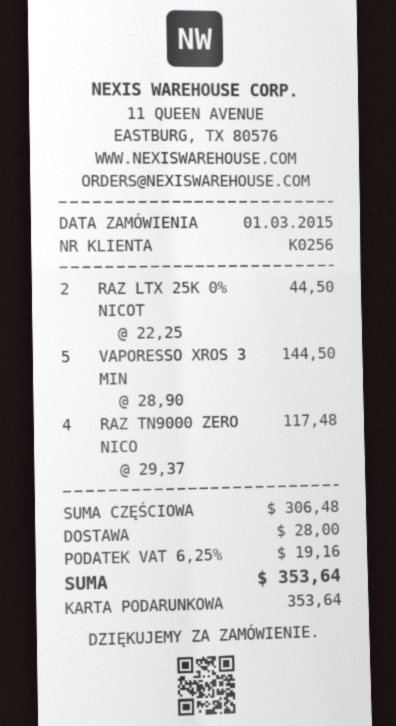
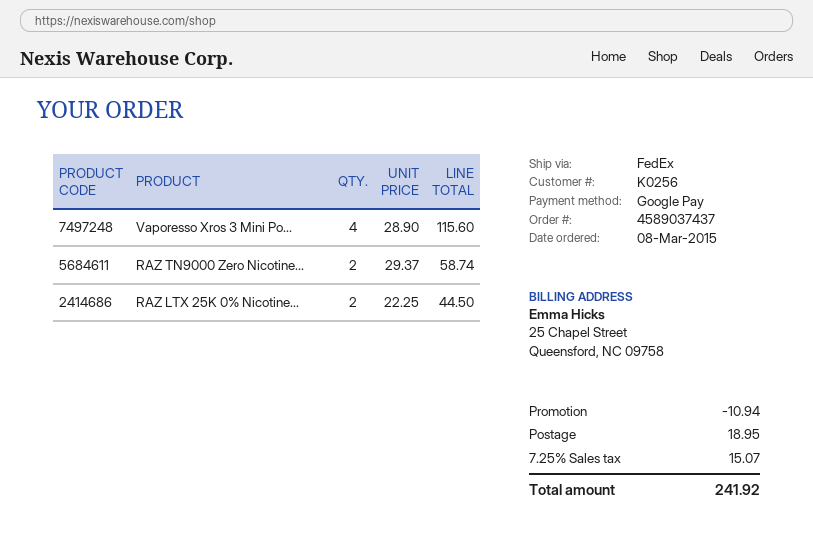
order date: 2015-03-01 -> 2015-03-08
payment method: gift card -> Google Pay
VAPORESSO XROS 3 MIN: 5 x 28.90 = 144.50 -> 4 x 28.90 = 115.60
RAZ TN9000 ZERO NICO: 4 x 29.37 = 117.48 -> 2 x 29.37 = 58.74
discount: none -> 10.94
shipping: 28.00 -> 18.95
tax: 6.25% = 19.16 -> 7.25% = 15.07
total: 353.64 -> 241.92

